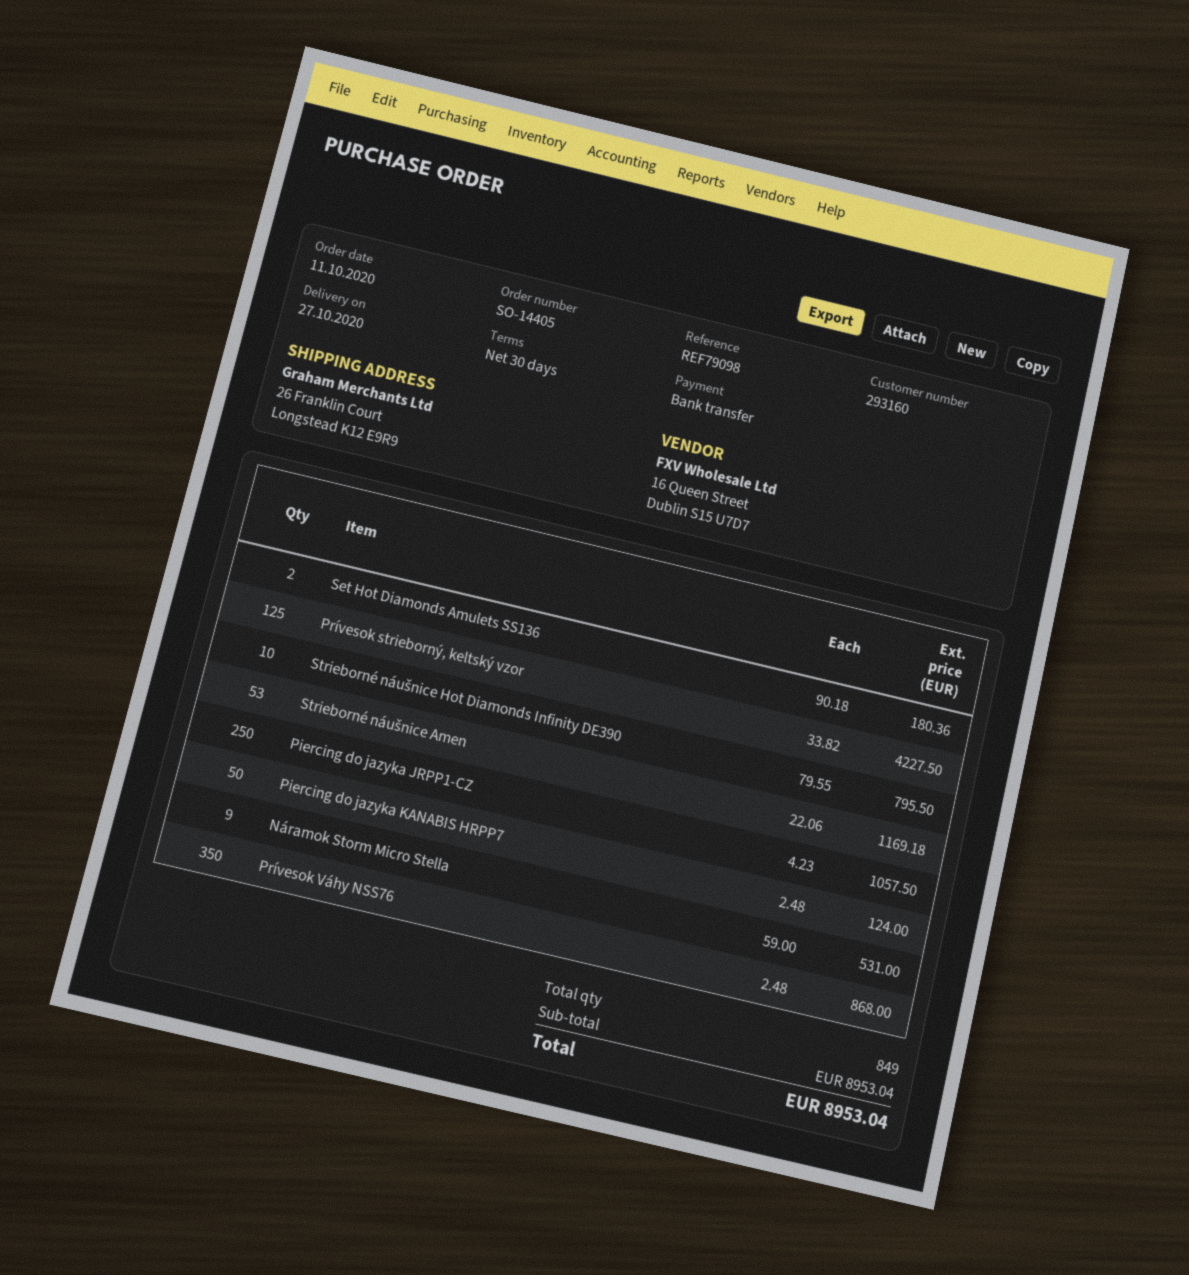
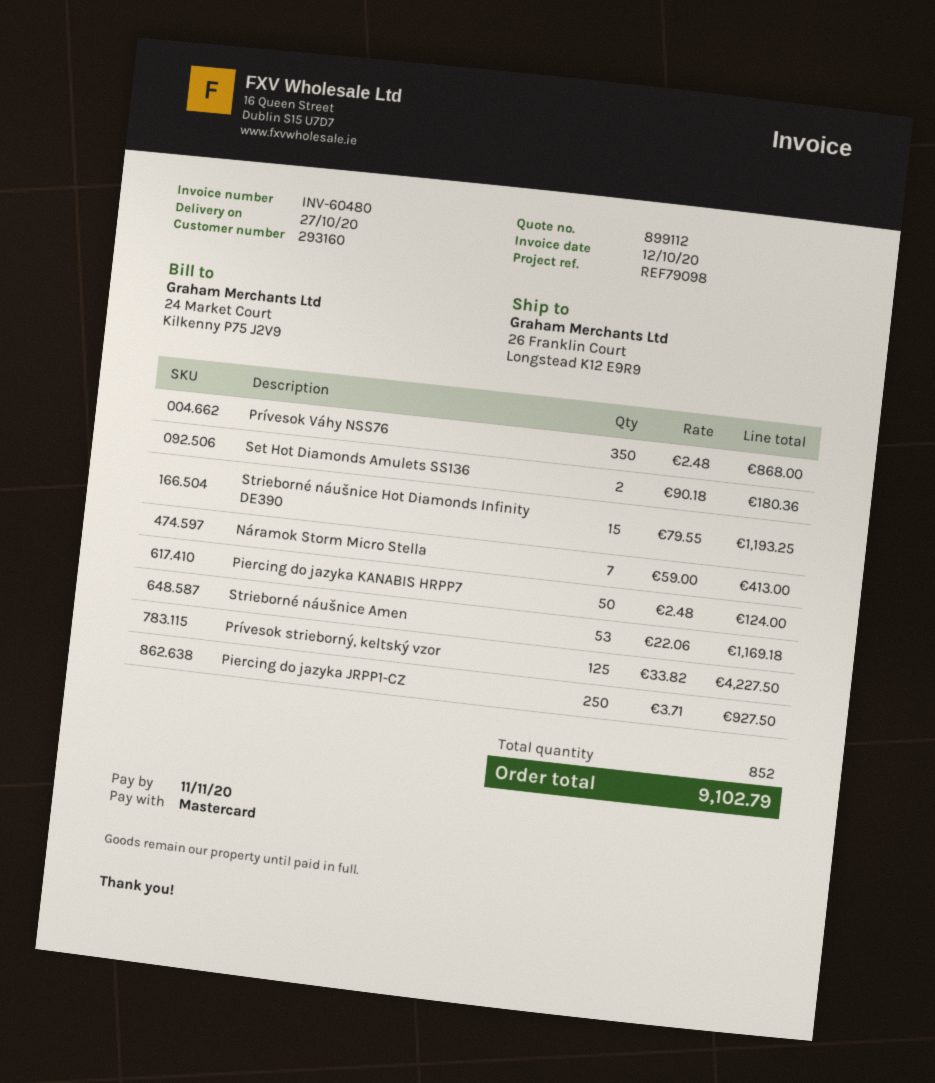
payment method: bank transfer -> Mastercard
Strieborné náušnice Hot Diamonds Infinity DE390: 10 x 79.55 = 795.50 -> 15 x 79.55 = 1193.25
Piercing do jazyka JRPP1-CZ: 250 x 4.23 = 1057.50 -> 250 x 3.71 = 927.50
Náramok Storm Micro Stella: 9 x 59.00 = 531.00 -> 7 x 59.00 = 413.00
total quantity: 849 -> 852
total: 8953.04 -> 9102.79

